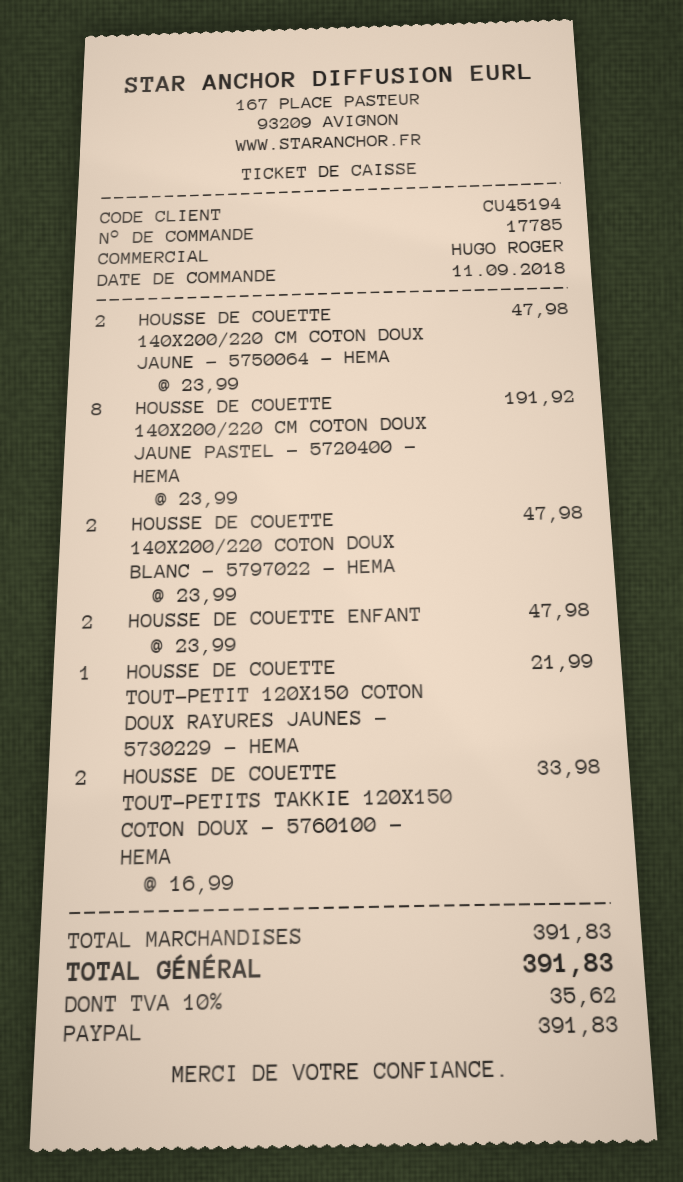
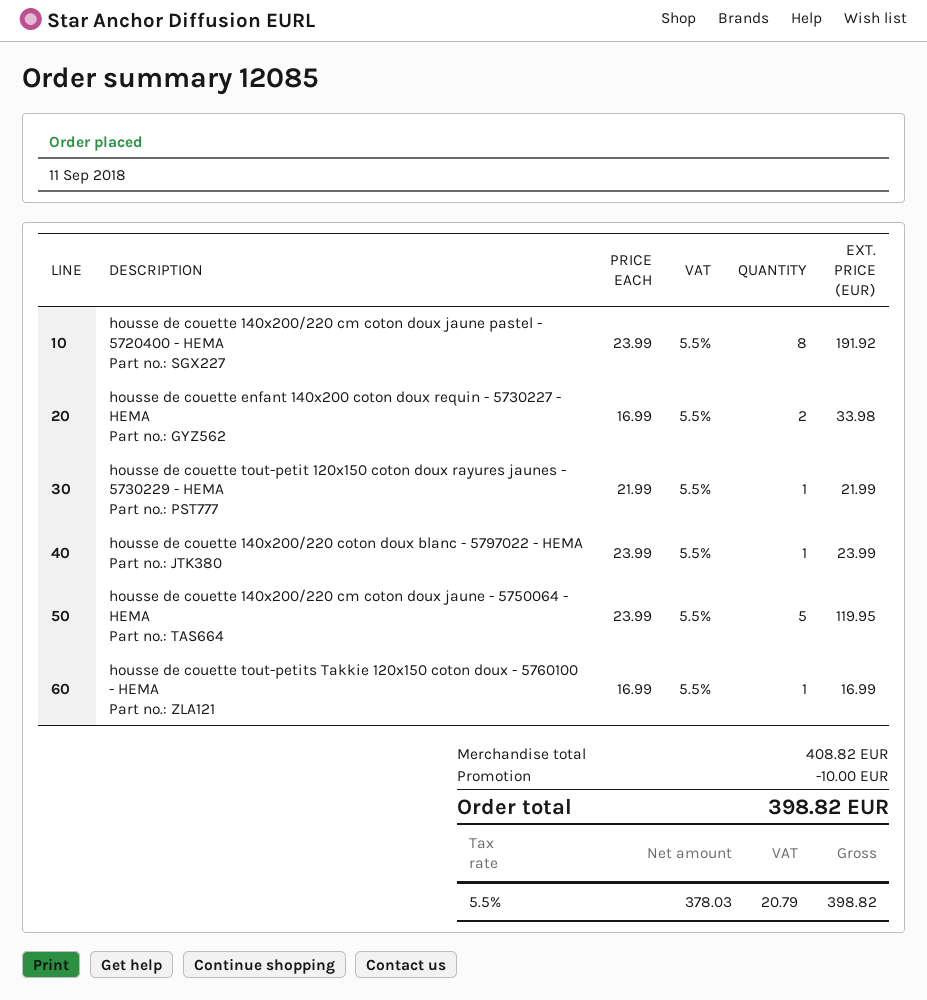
order number: 17785 -> 12085
HOUSSE DE COUETTE 140X200/220 CM COTON DOUX JAUNE - 5750064 - HEMA: 2 x 23.99 = 47.98 -> 5 x 23.99 = 119.95
HOUSSE DE COUETTE 140X200/220 COTON DOUX BLANC - 5797022 - HEMA: 2 x 23.99 = 47.98 -> 1 x 23.99 = 23.99
HOUSSE DE COUETTE ENFANT: 2 x 23.99 = 47.98 -> 2 x 16.99 = 33.98
HOUSSE DE COUETTE TOUT-PETITS TAKKIE 120X150 COTON DOUX - 5760100 - HEMA: 2 x 16.99 = 33.98 -> 1 x 16.99 = 16.99
subtotal: 391.83 -> 408.82
discount: none -> 10.00
tax: 10% = 35.62 -> 5.5% = 20.79
total: 391.83 -> 398.82

